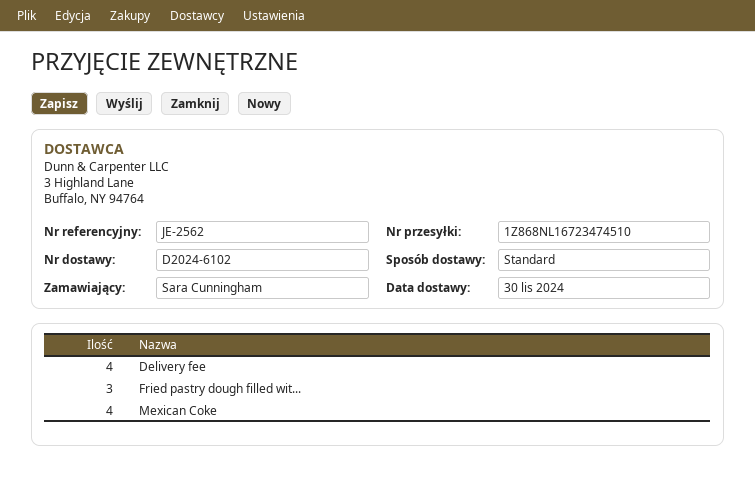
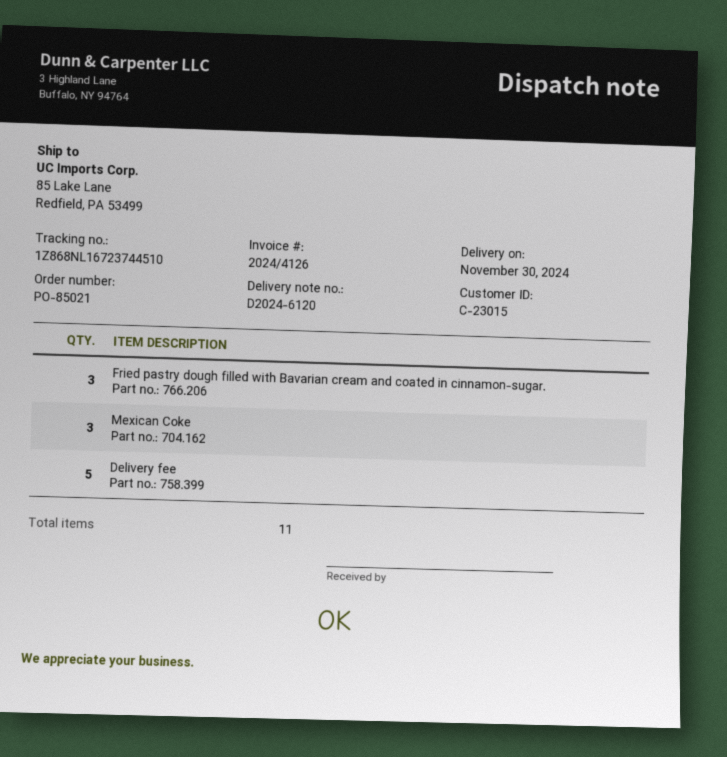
delivery note number: D2024-6102 -> D2024-6120
tracking number: 1Z868NL16723474510 -> 1Z868NL16723744510
Delivery fee: 4 -> 5
Mexican Coke: 4 -> 3

